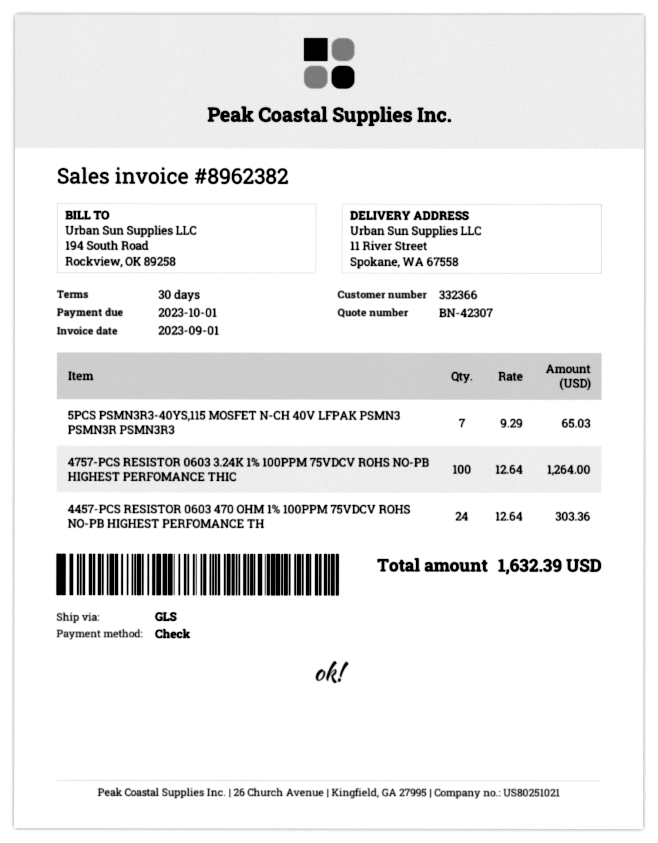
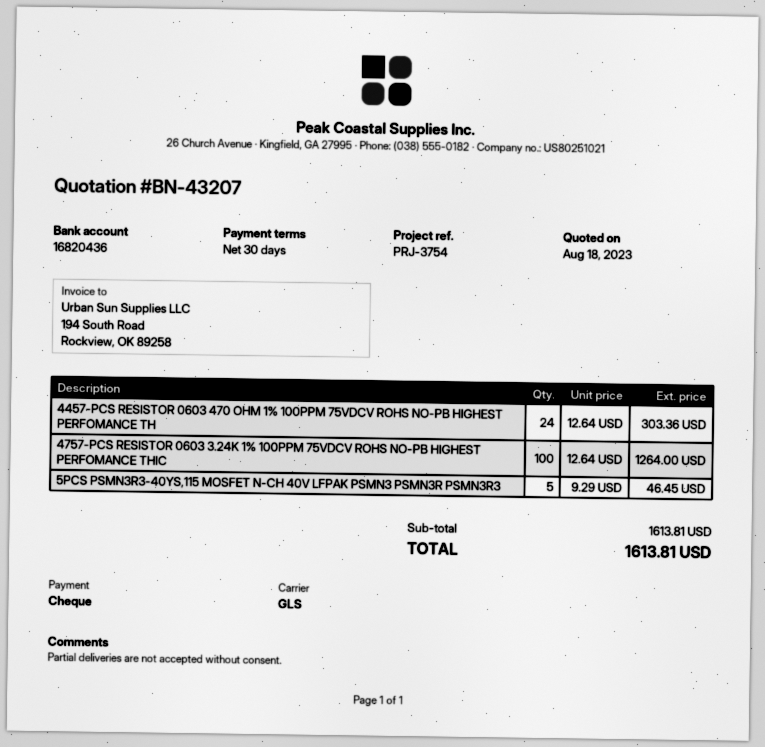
quote number: BN-42307 -> BN-43207
5PCS PSMN3R3-40YS,115 MOSFET N-CH 40V LFPAK PSMN3 PSMN3R PSMN3R3: 7 x 9.29 = 65.03 -> 5 x 9.29 = 46.45
total: 1632.39 -> 1613.81

